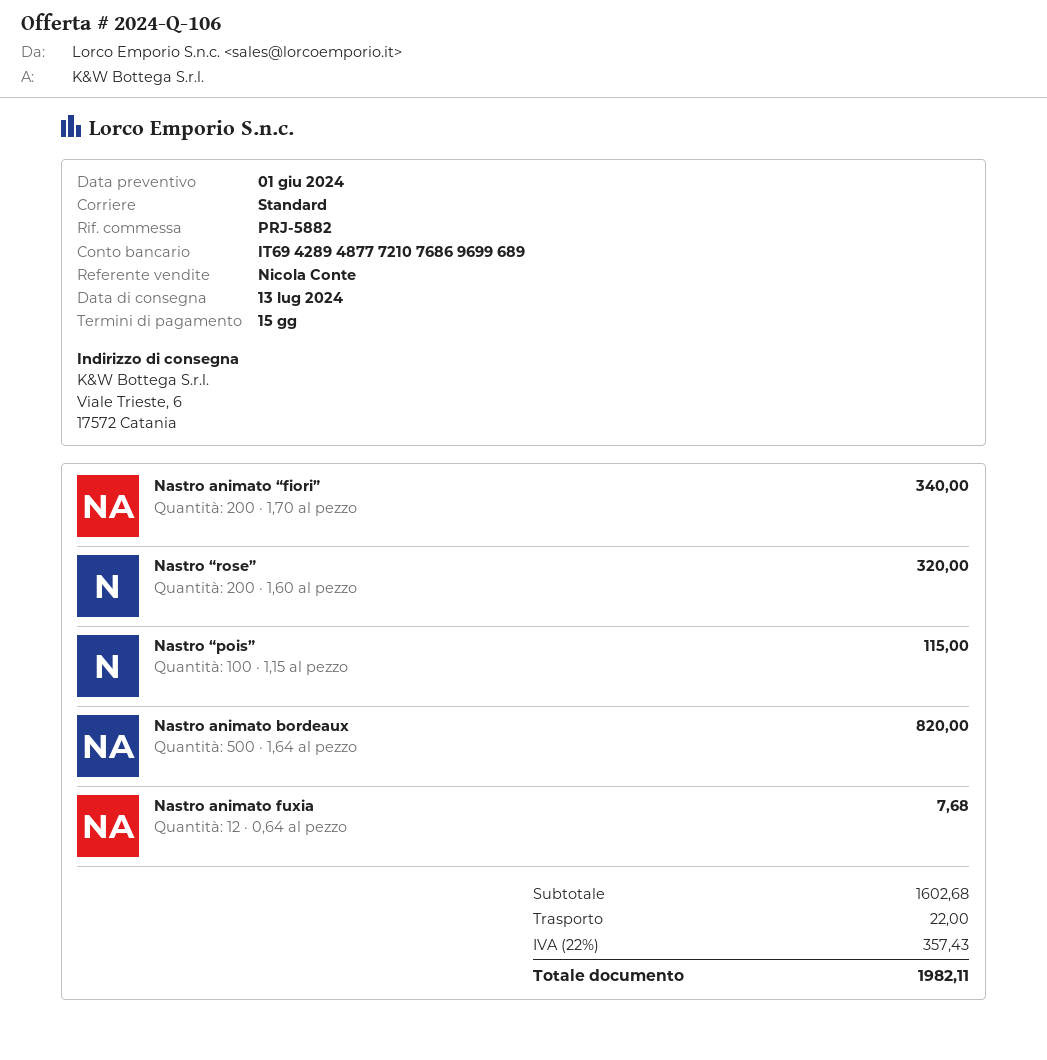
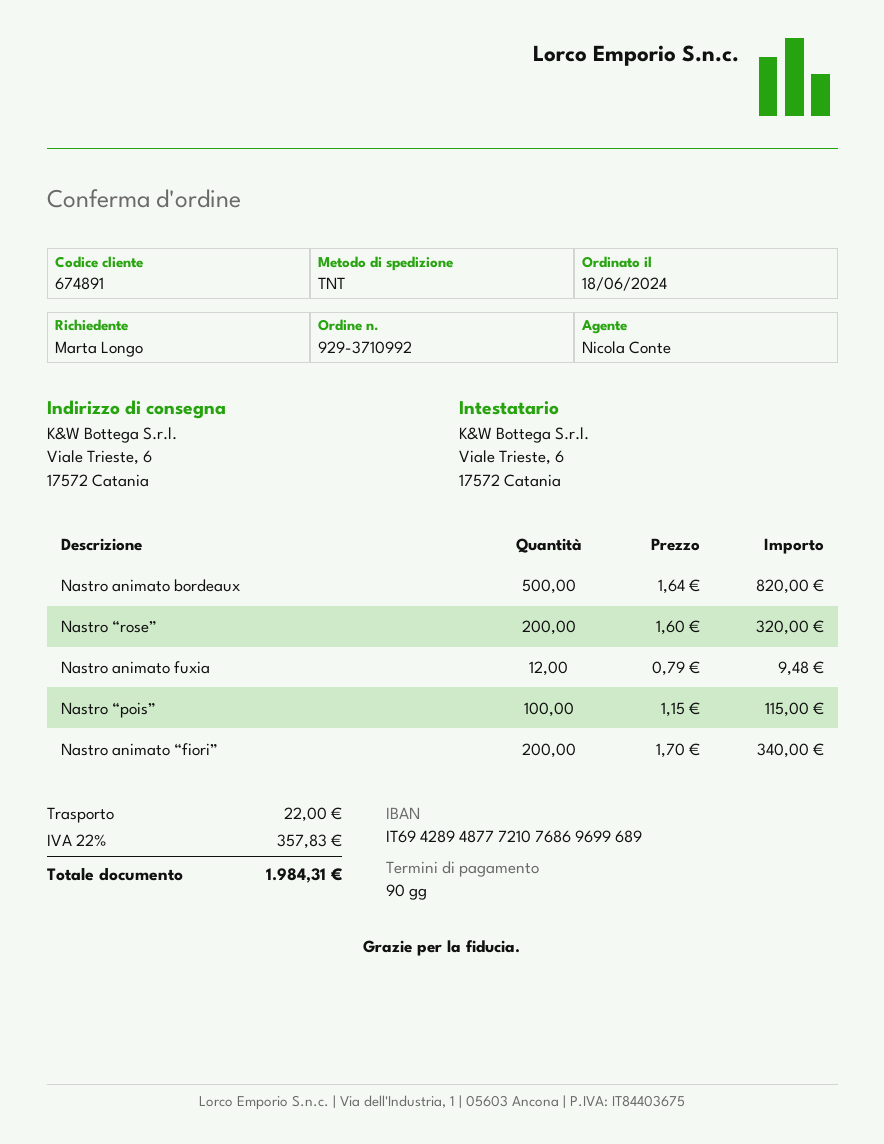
payment terms: 15 days -> 90 days
shipping method: standard -> TNT
Nastro animato fuxia: 12 x 0.64 = 7.68 -> 12 x 0.79 = 9.48
tax: 22% = 357.43 -> 22% = 357.83
total: 1982.11 -> 1984.31

